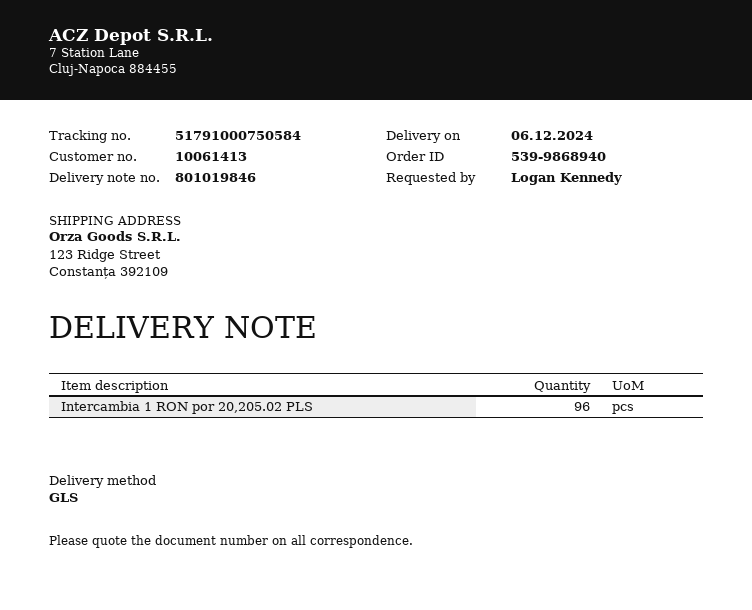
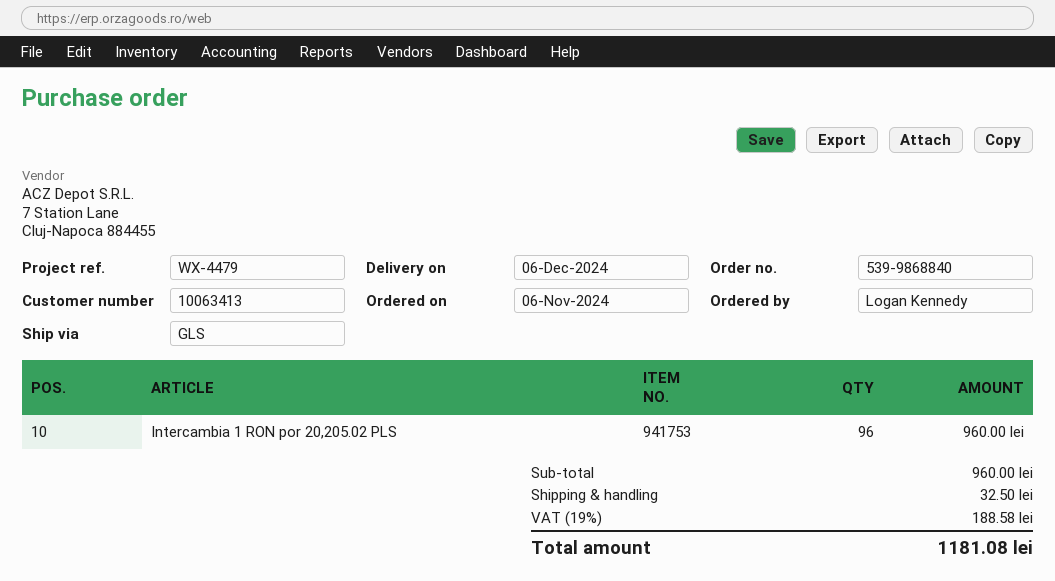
order number: 539-9868940 -> 539-9868840
customer number: 10061413 -> 10063413

